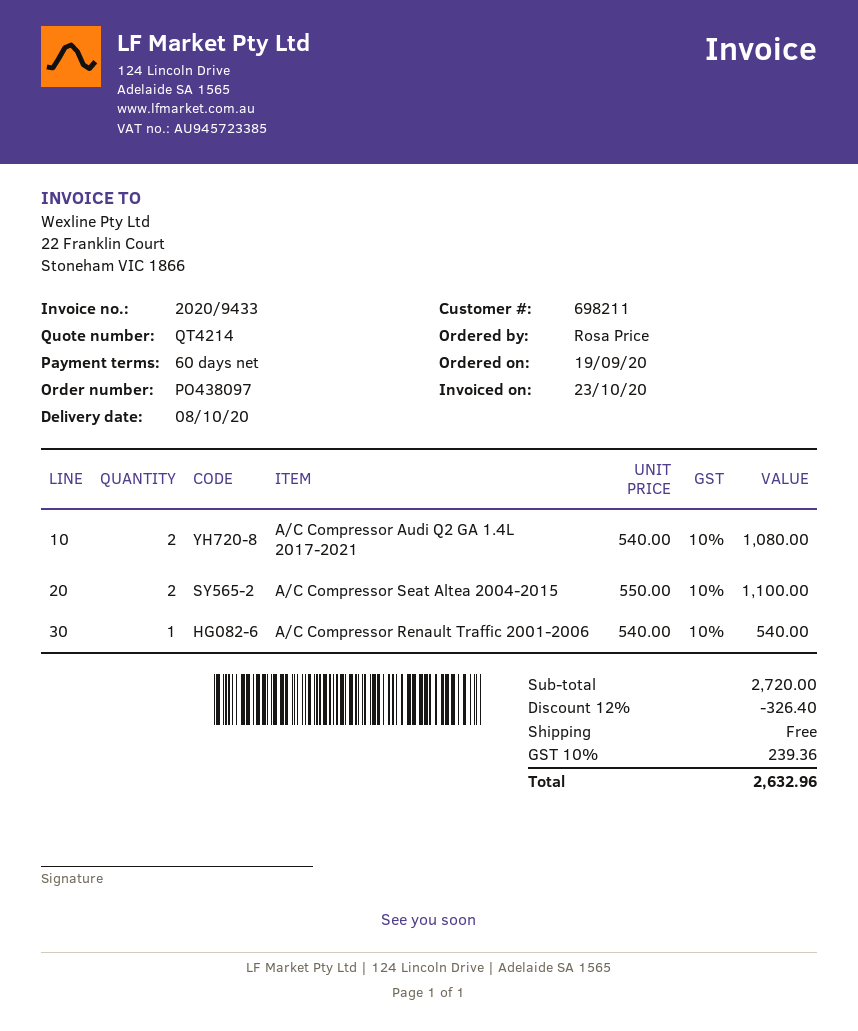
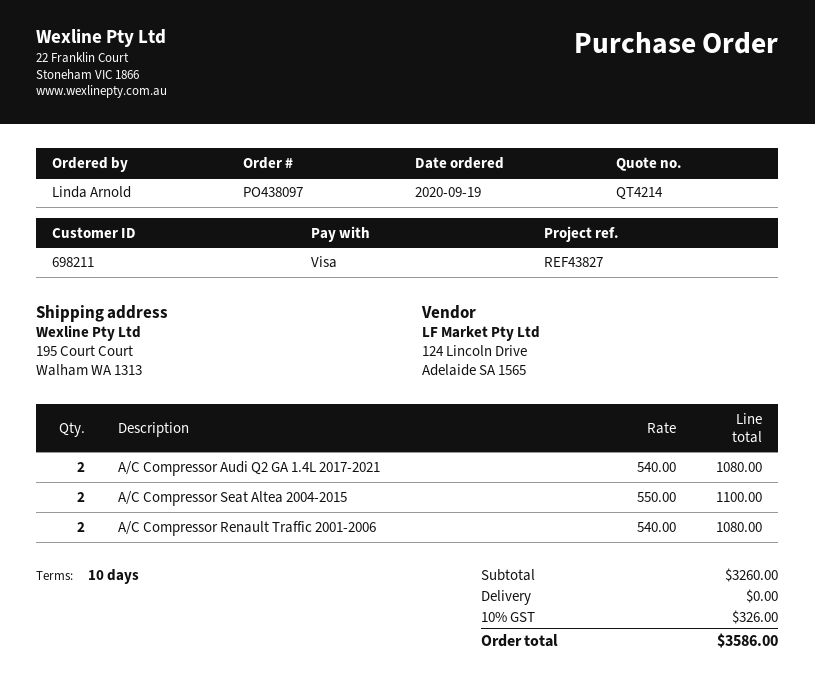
payment terms: 60 days -> 10 days
ordered by: Rosa Price -> Linda Arnold
A/C Compressor Renault Traffic 2001-2006: 1 x 540.00 = 540.00 -> 2 x 540.00 = 1080.00
subtotal: 2720.00 -> 3260.00
discount: 12% = 326.40 -> none
tax: 10% = 239.36 -> 10% = 326.00
total: 2632.96 -> 3586.00

